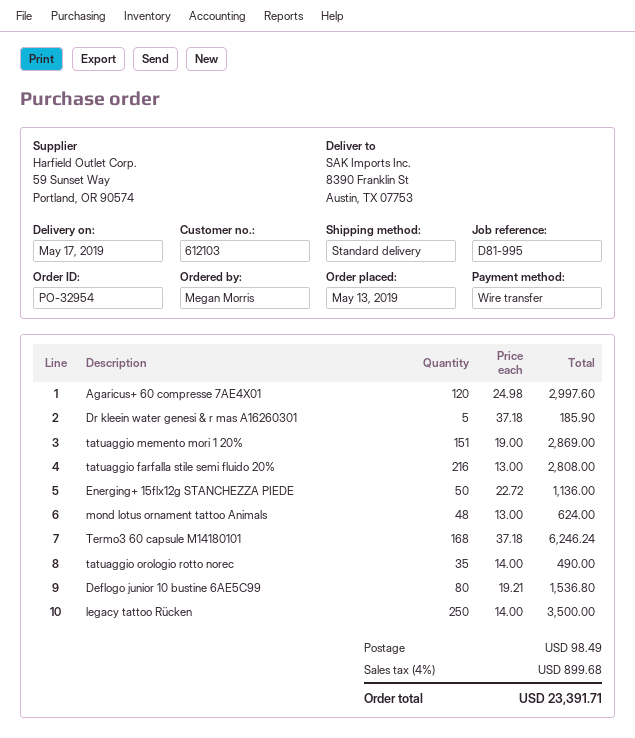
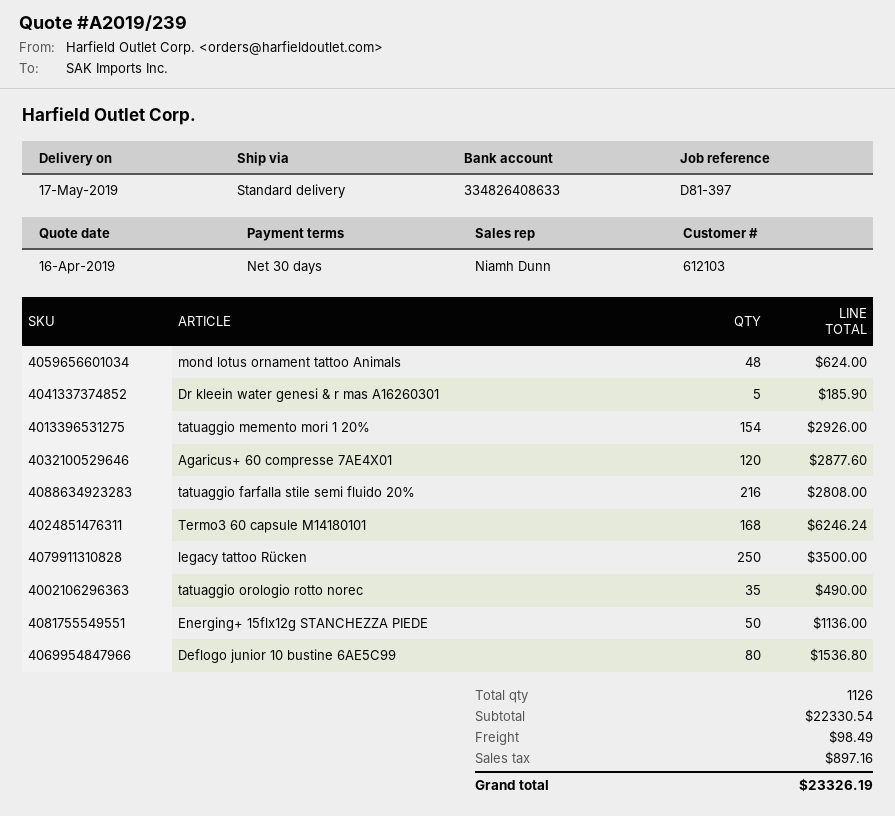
reference: D81-995 -> D81-397
Agaricus+ 60 compresse 7AE4X01: 120 for 2997.60 -> 120 for 2877.60
tatuaggio memento mori 1 20%: 151 for 2869.00 -> 154 for 2926.00
tax: 899.68 -> 897.16
total: 23391.71 -> 23326.19

